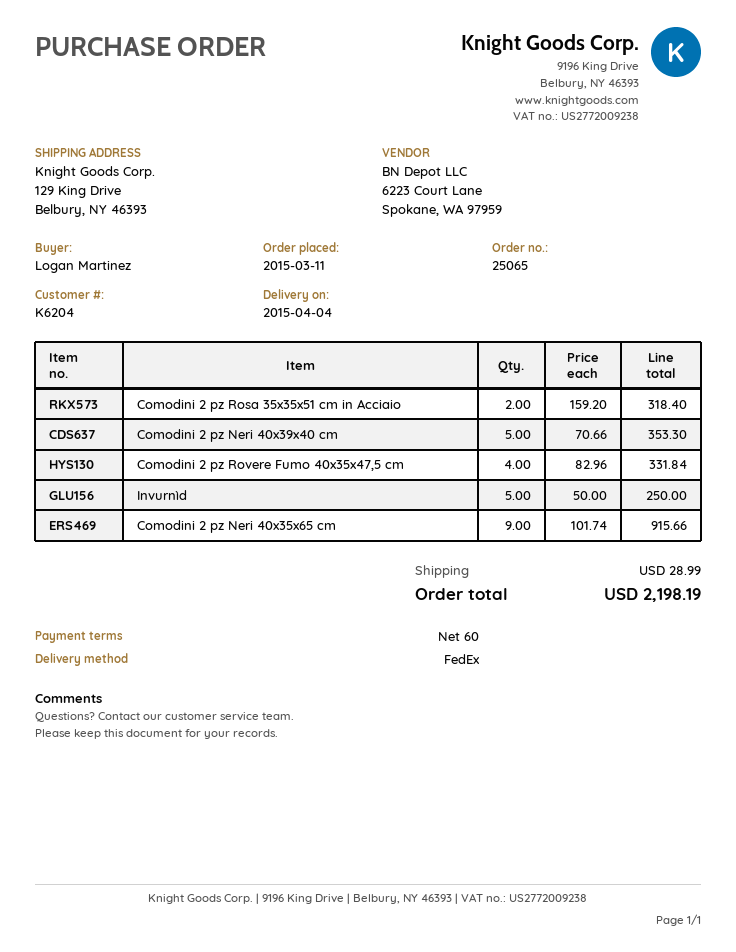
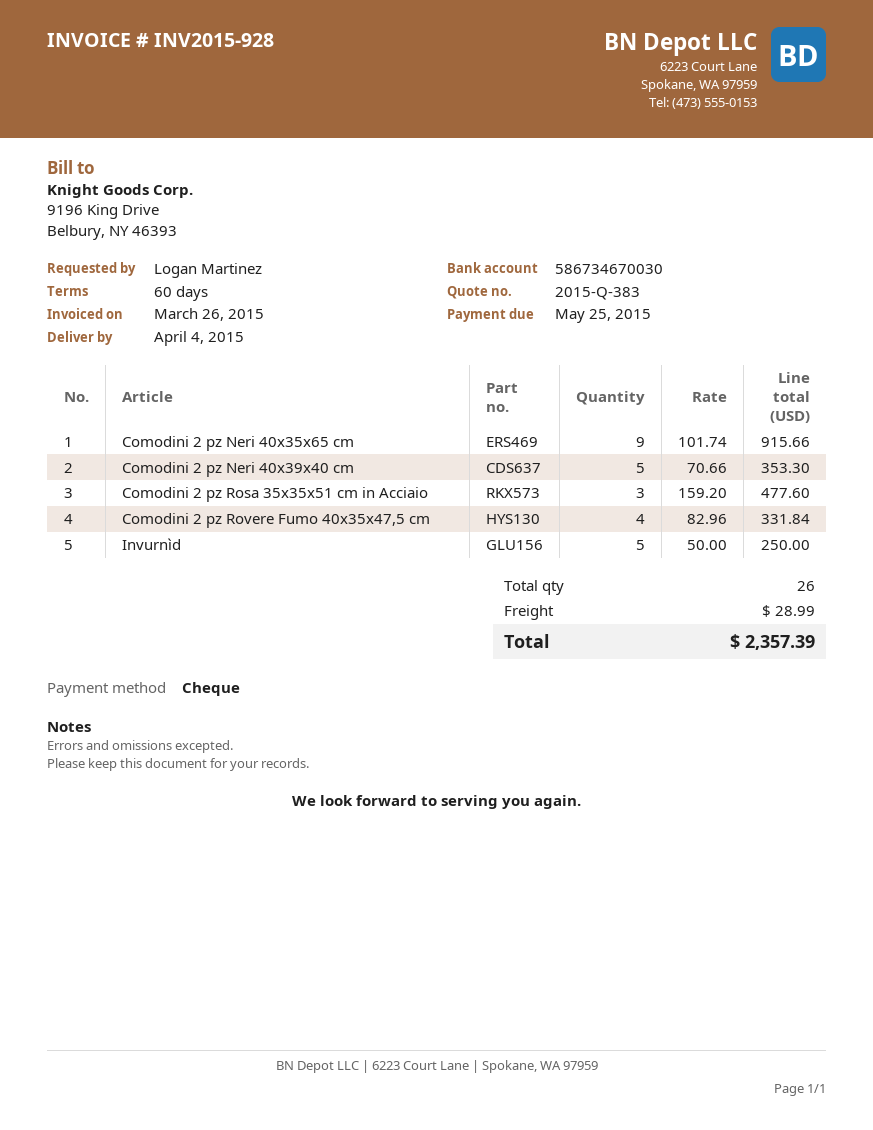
Comodini 2 pz Rosa 35x35x51 cm in Acciaio: 2 x 159.20 = 318.40 -> 3 x 159.20 = 477.60
total: 2198.19 -> 2357.39

